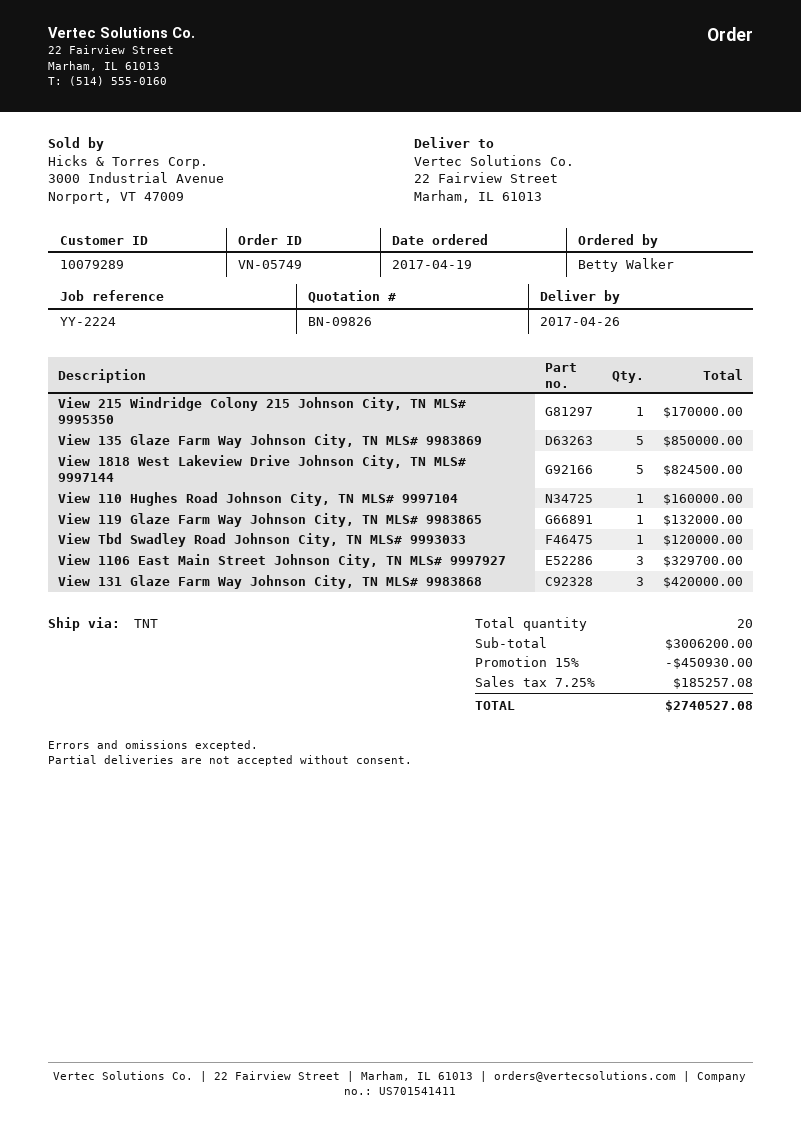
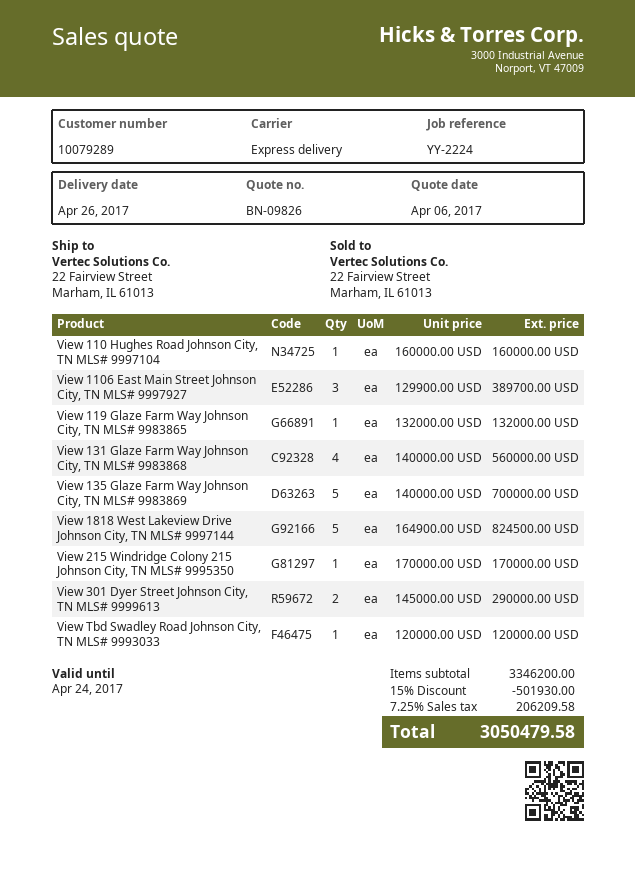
shipping method: TNT -> express
View 135 Glaze Farm Way Johnson City, TN MLS# 9983869: 5 for 850000.00 -> 5 for 700000.00
View 1106 East Main Street Johnson City, TN MLS# 9997927: 3 for 329700.00 -> 3 for 389700.00
View 131 Glaze Farm Way Johnson City, TN MLS# 9983868: 3 for 420000.00 -> 4 for 560000.00
View 301 Dyer Street Johnson City, TN MLS# 9999613: none -> 2 for 290000.00
subtotal: 3006200.00 -> 3346200.00
discount: 15% = 450930.00 -> 15% = 501930.00
tax: 7.25% = 185257.08 -> 7.25% = 206209.58
total: 2740527.08 -> 3050479.58

